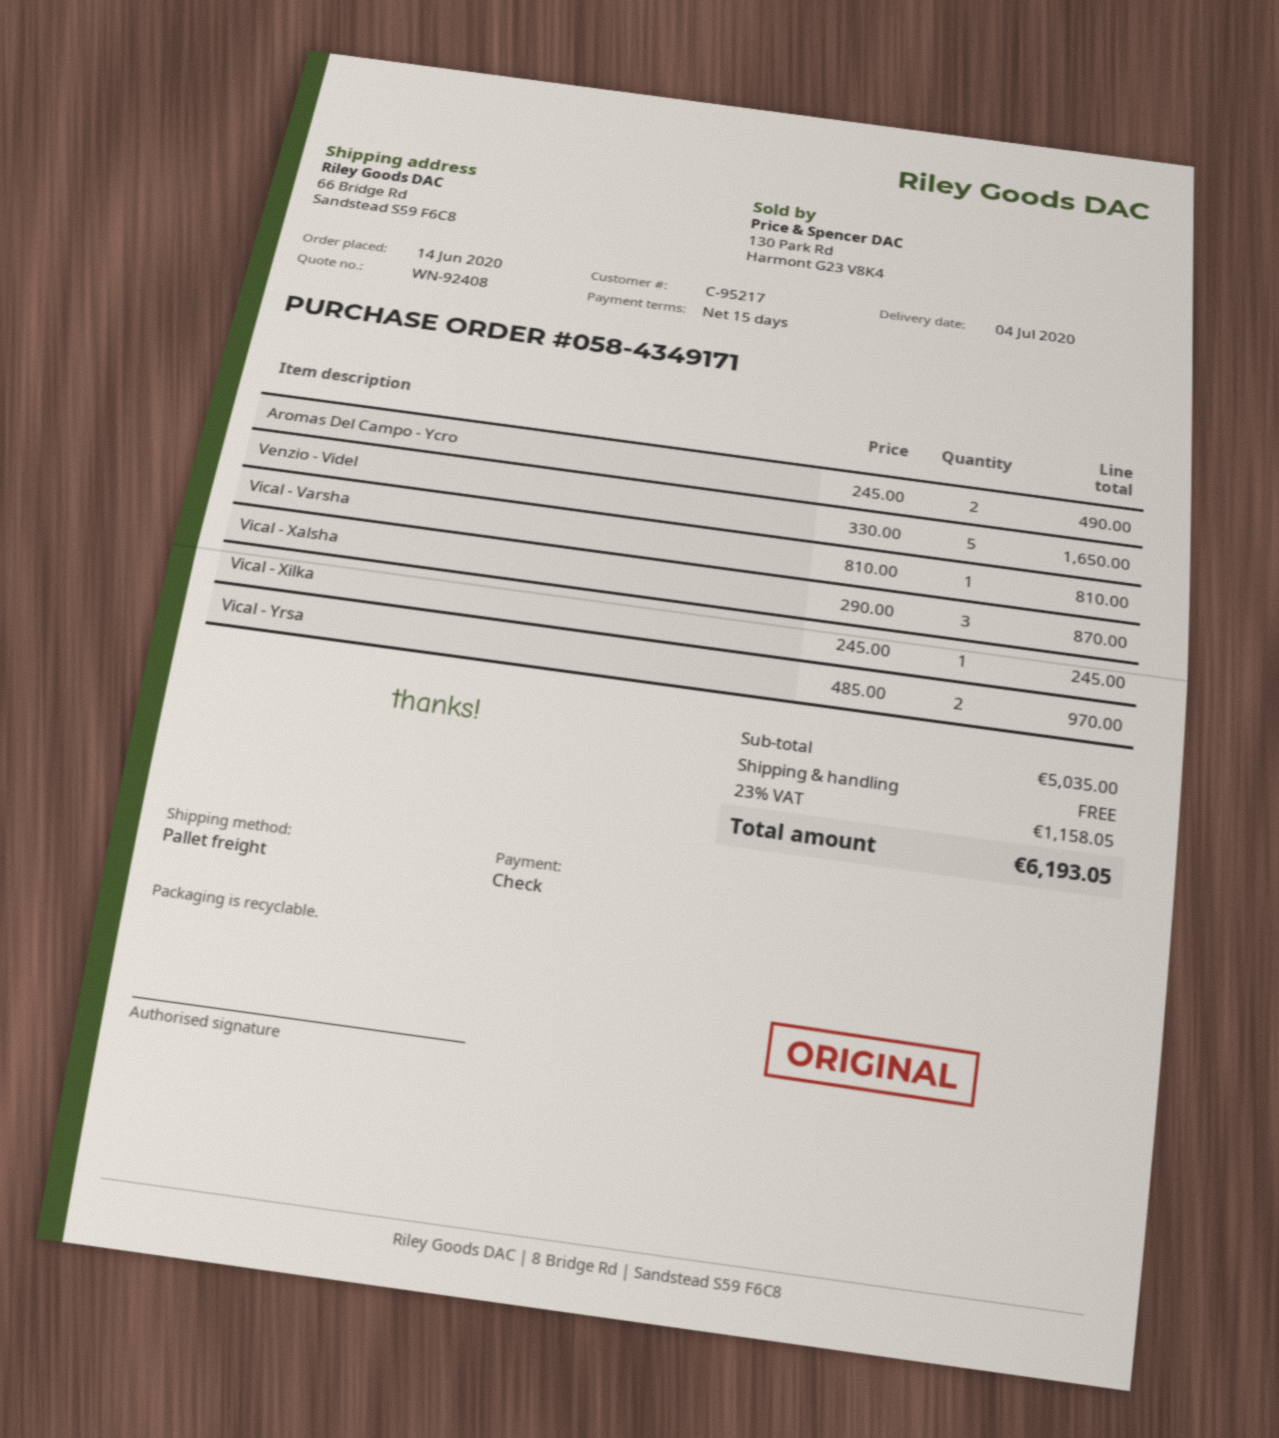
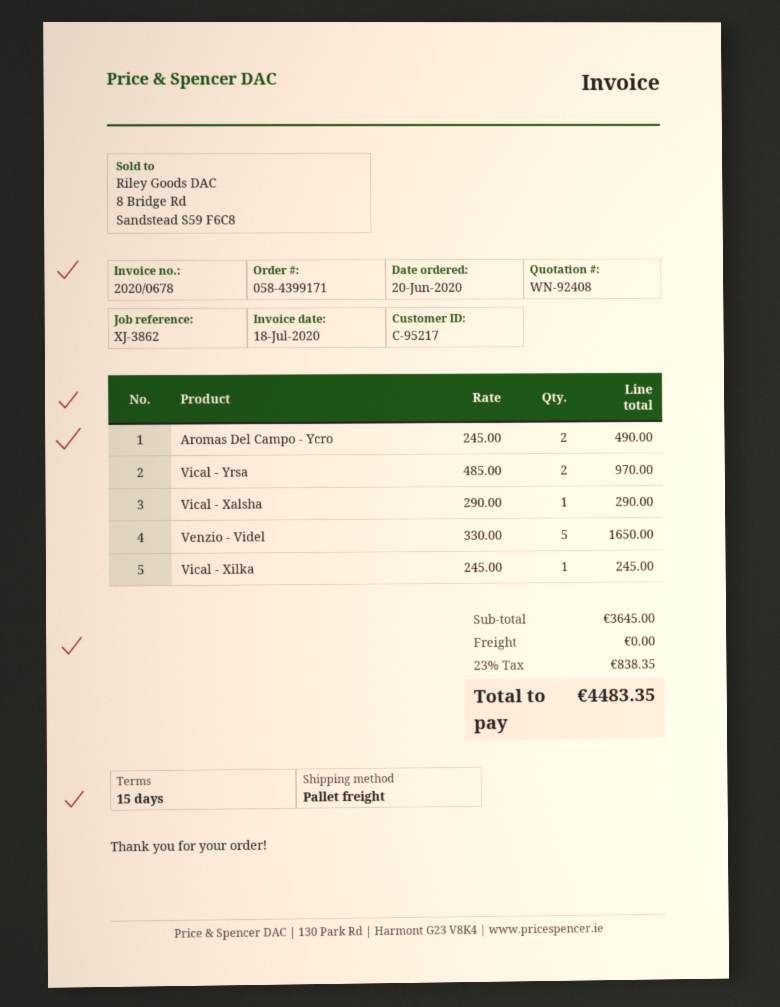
order number: 058-4349171 -> 058-4399171
order date: 2020-06-14 -> 2020-06-20
Vical - Varsha: 1 x 810.00 = 810.00 -> none
Vical - Xalsha: 3 x 290.00 = 870.00 -> 1 x 290.00 = 290.00
subtotal: 5035.00 -> 3645.00
tax: 23% = 1158.05 -> 23% = 838.35
total: 6193.05 -> 4483.35

